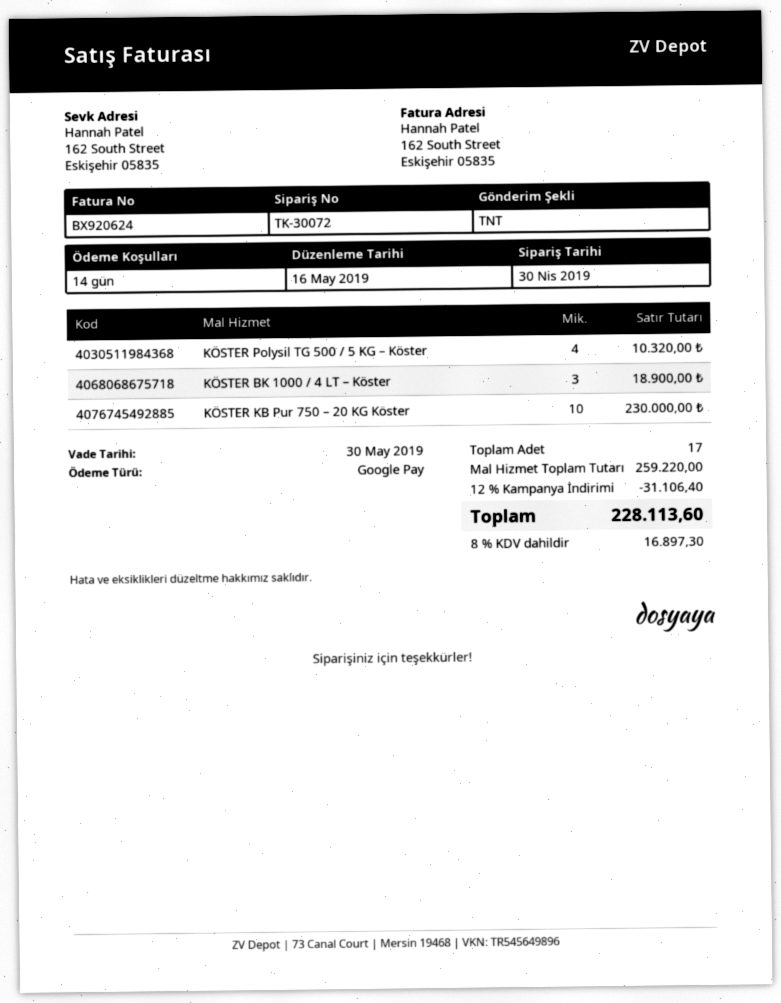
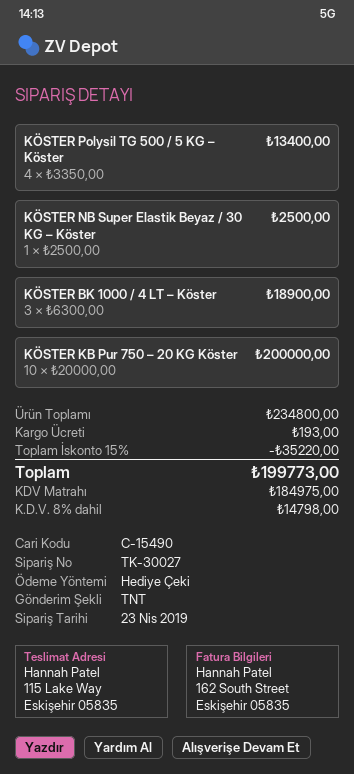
order number: TK-30072 -> TK-30027
order date: 2019-04-30 -> 2019-04-23
payment method: Google Pay -> gift card
ship to: 162 South Street, Eskişehir 05835 -> 115 Lake Way, Eskişehir 05835
KÖSTER Polysil TG 500 / 5 KG – Köster: 4 for 10320.00 -> 4 for 13400.00
KÖSTER KB Pur 750 – 20 KG Köster: 10 for 230000.00 -> 10 for 200000.00
KÖSTER NB Super Elastik Beyaz / 30 KG – Köster: none -> 1 for 2500.00
subtotal: 259220.00 -> 234800.00
discount: 12% = 31106.40 -> 15% = 35220.00
shipping: none -> 193.00
tax: 8% = 16897.30 -> 8% = 14798.00
total: 228113.60 -> 199773.00

